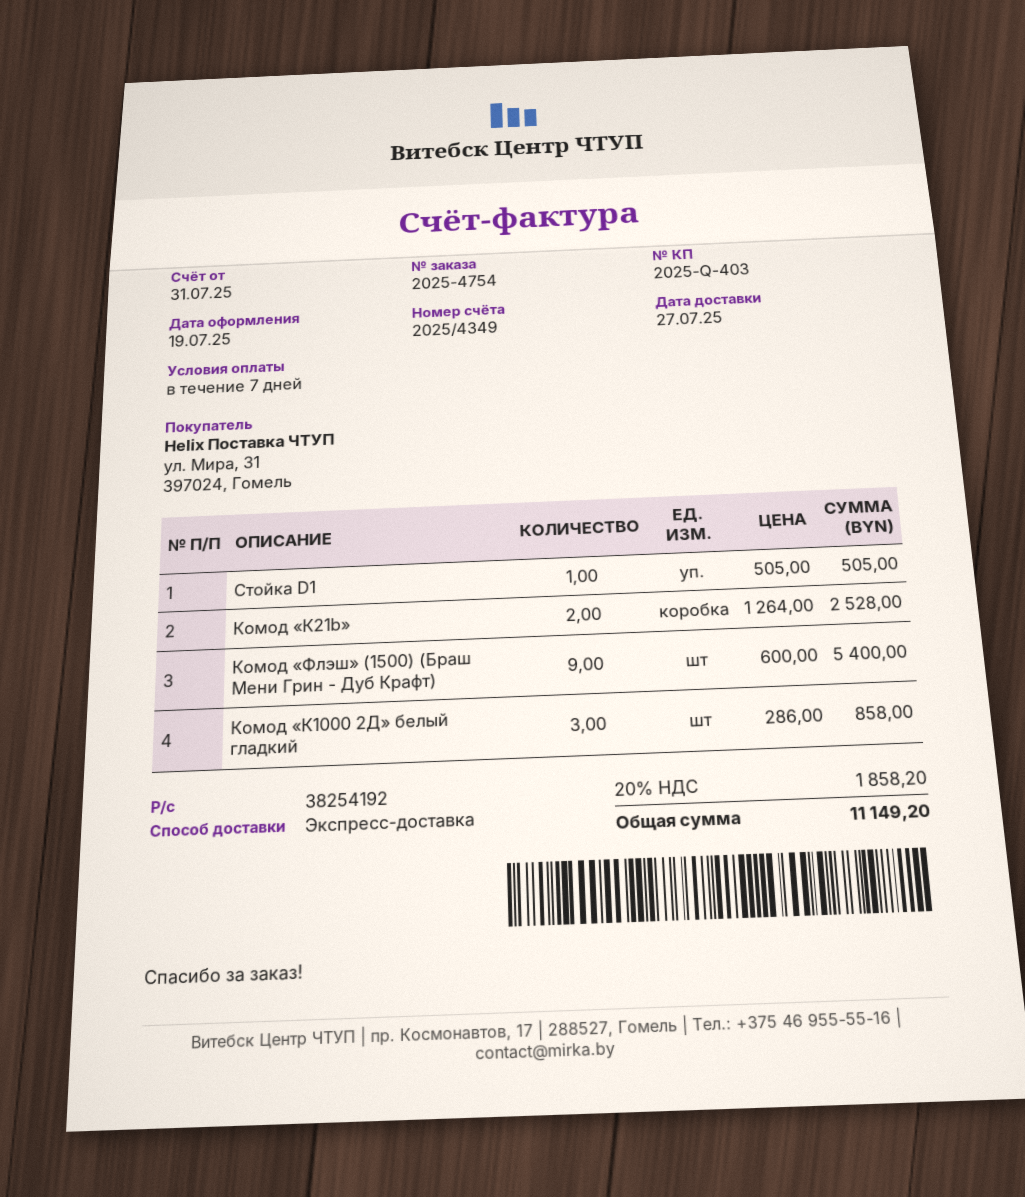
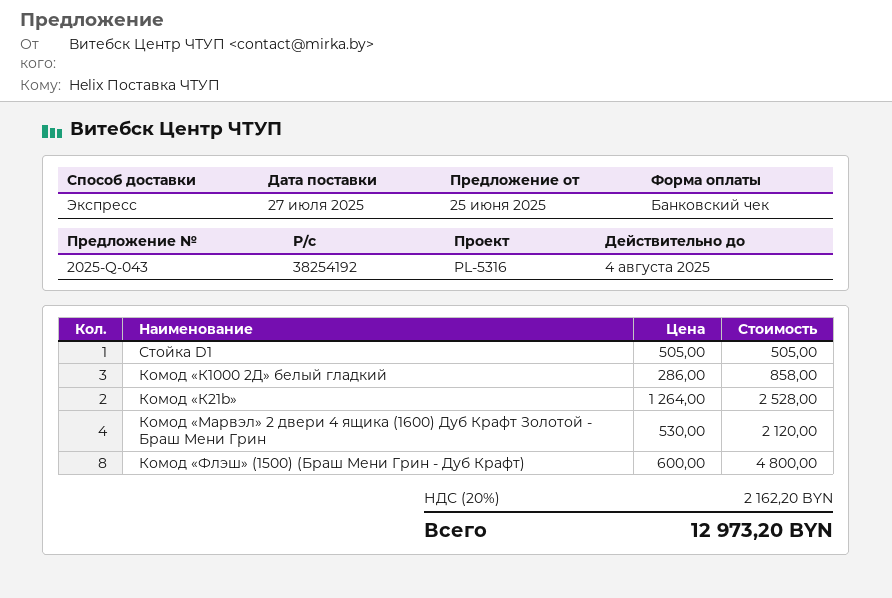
quote number: 2025-Q-403 -> 2025-Q-043
Комод «Флэш» (1500) (Браш Мени Грин - Дуб Крафт): 9 x 600.00 = 5400.00 -> 8 x 600.00 = 4800.00
Комод «Марвэл» 2 двери 4 ящика (1600) Дуб Крафт Золотой - Браш Мени Грин: none -> 4 x 530.00 = 2120.00
tax: 20% = 1858.20 -> 20% = 2162.20
total: 11149.20 -> 12973.20

